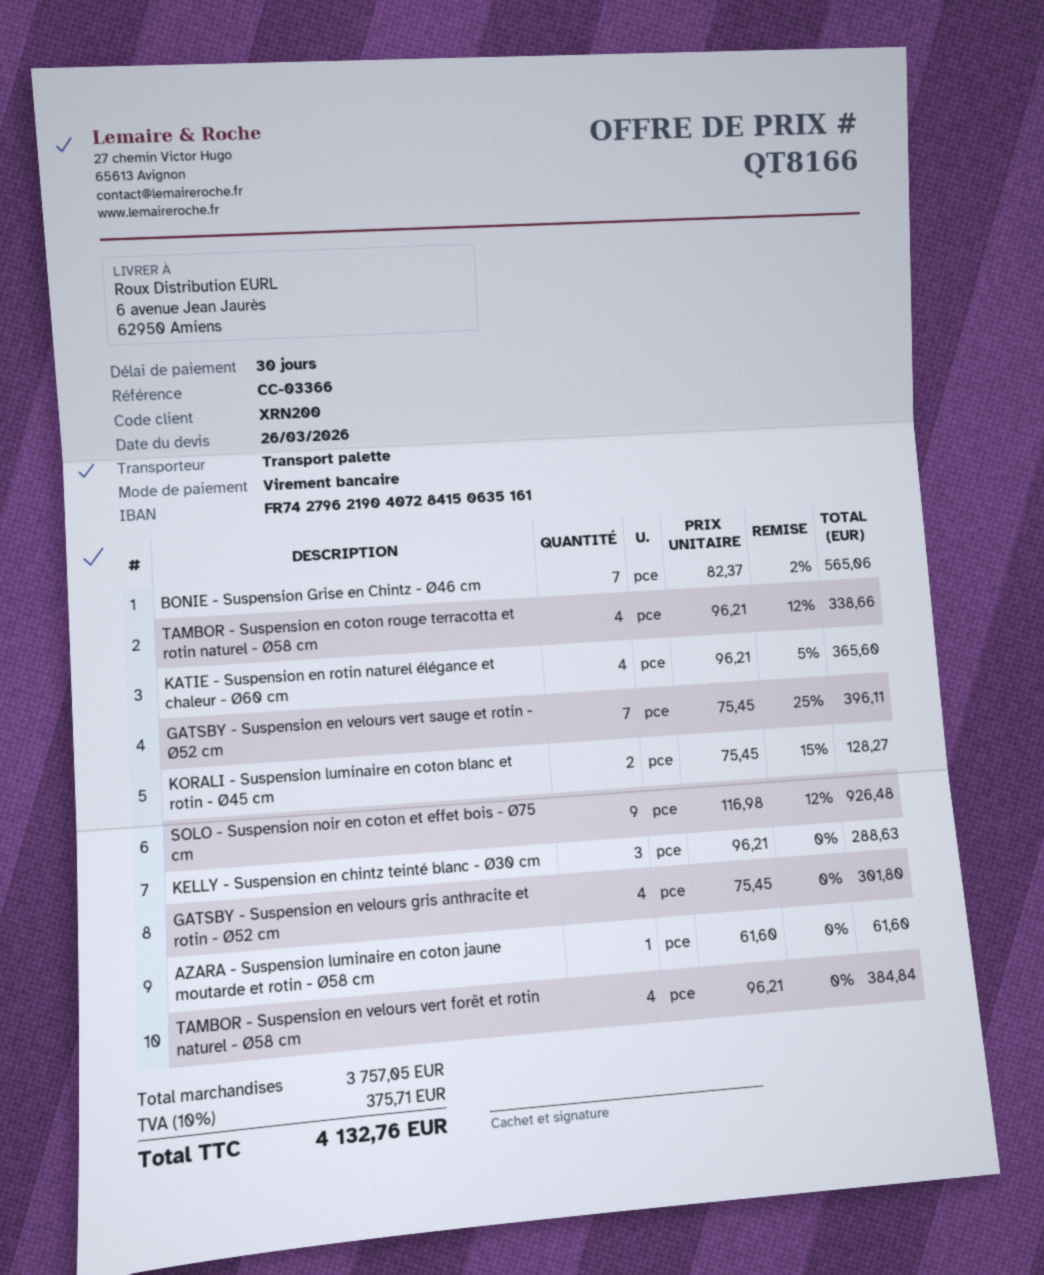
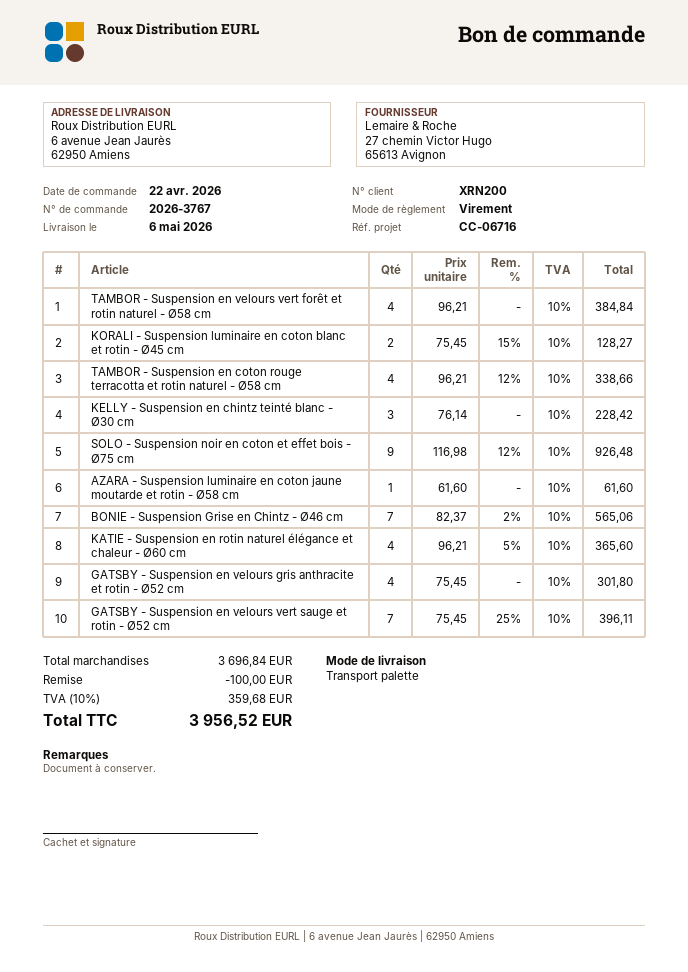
reference: CC-03366 -> CC-06716
KELLY - Suspension en chintz teinté blanc - Ø30 cm: 3 x 96.21 = 288.63 -> 3 x 76.14 = 228.42
subtotal: 3757.05 -> 3696.84
discount: none -> 100.00
tax: 10% = 375.71 -> 10% = 359.68
total: 4132.76 -> 3956.52

